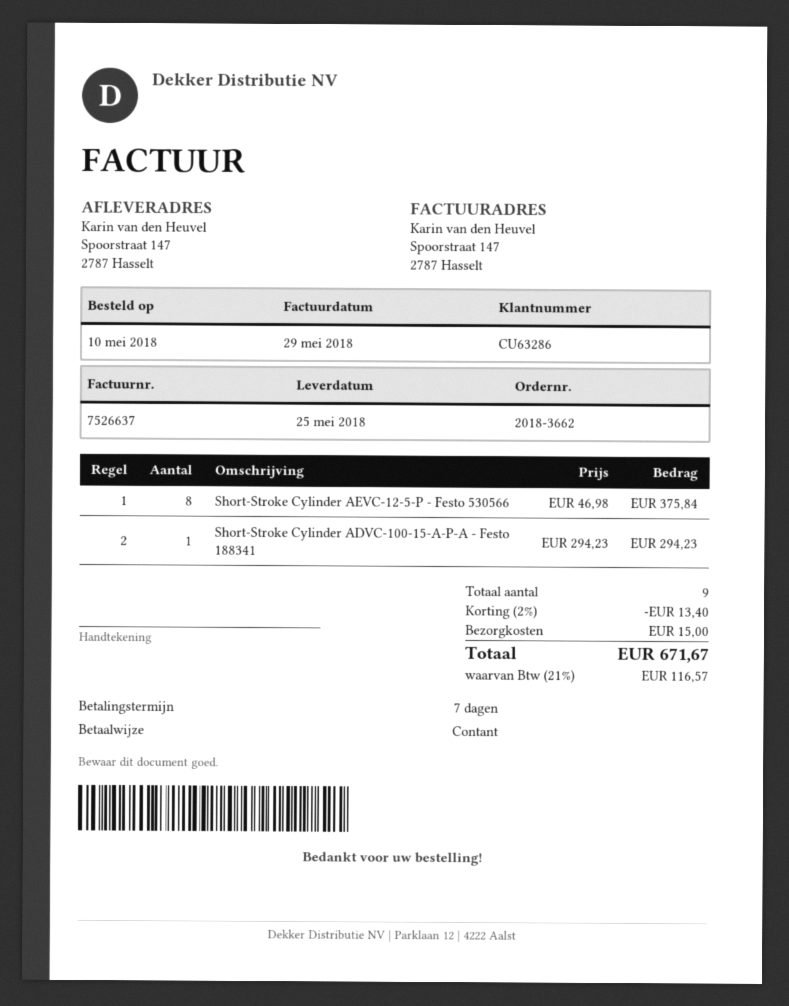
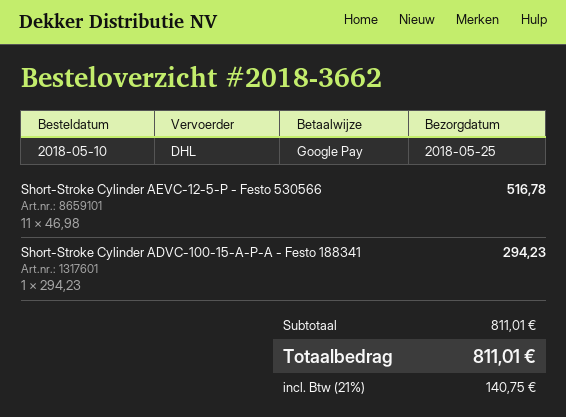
payment method: cash -> Google Pay
Short-Stroke Cylinder AEVC-12-5-P - Festo 530566: 8 x 46.98 = 375.84 -> 11 x 46.98 = 516.78
discount: 2% = 13.40 -> none
shipping: 15.00 -> none
tax: 21% = 116.57 -> 21% = 140.75
total: 671.67 -> 811.01

